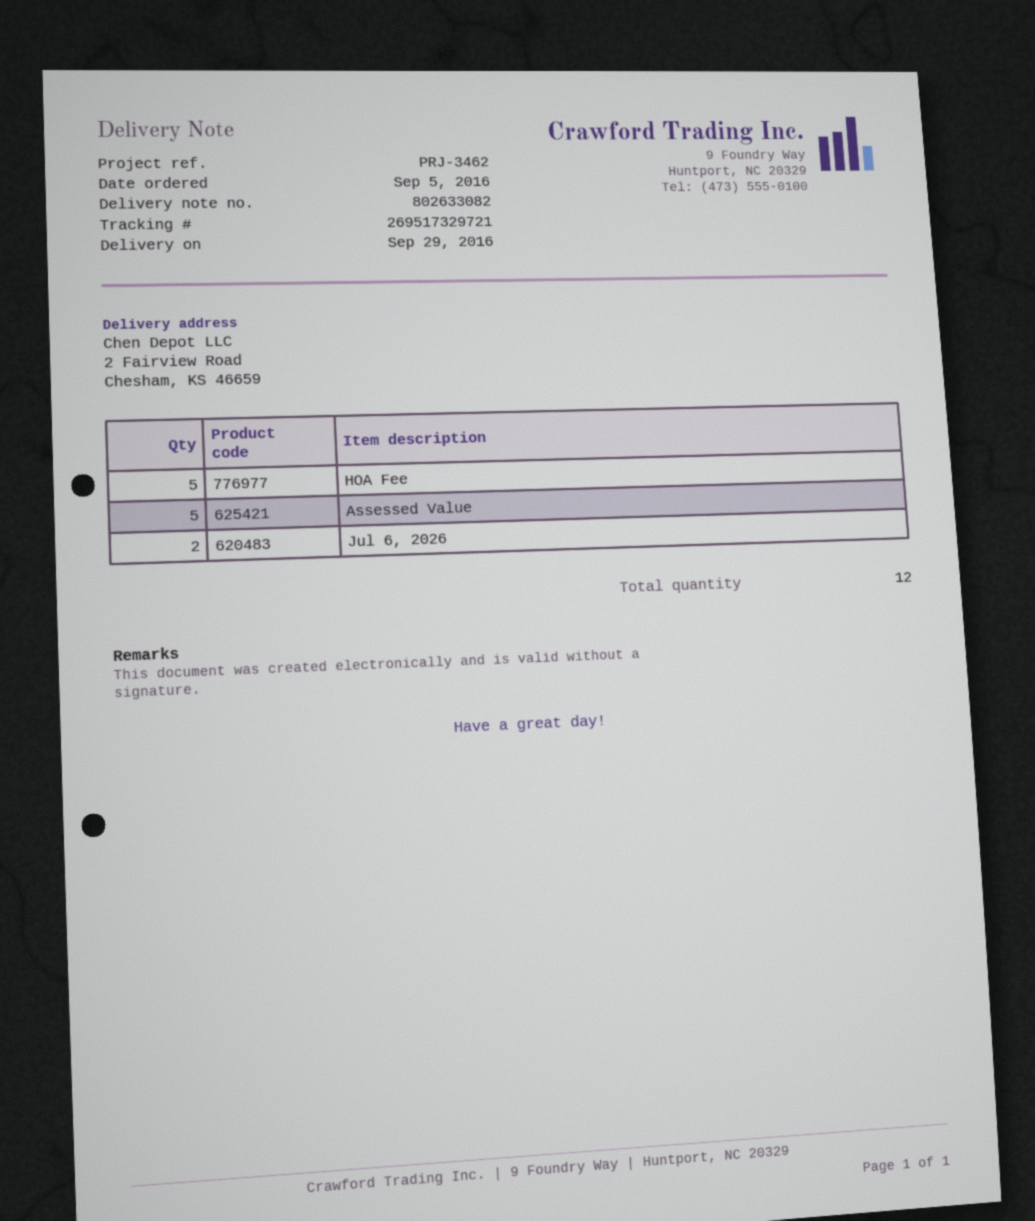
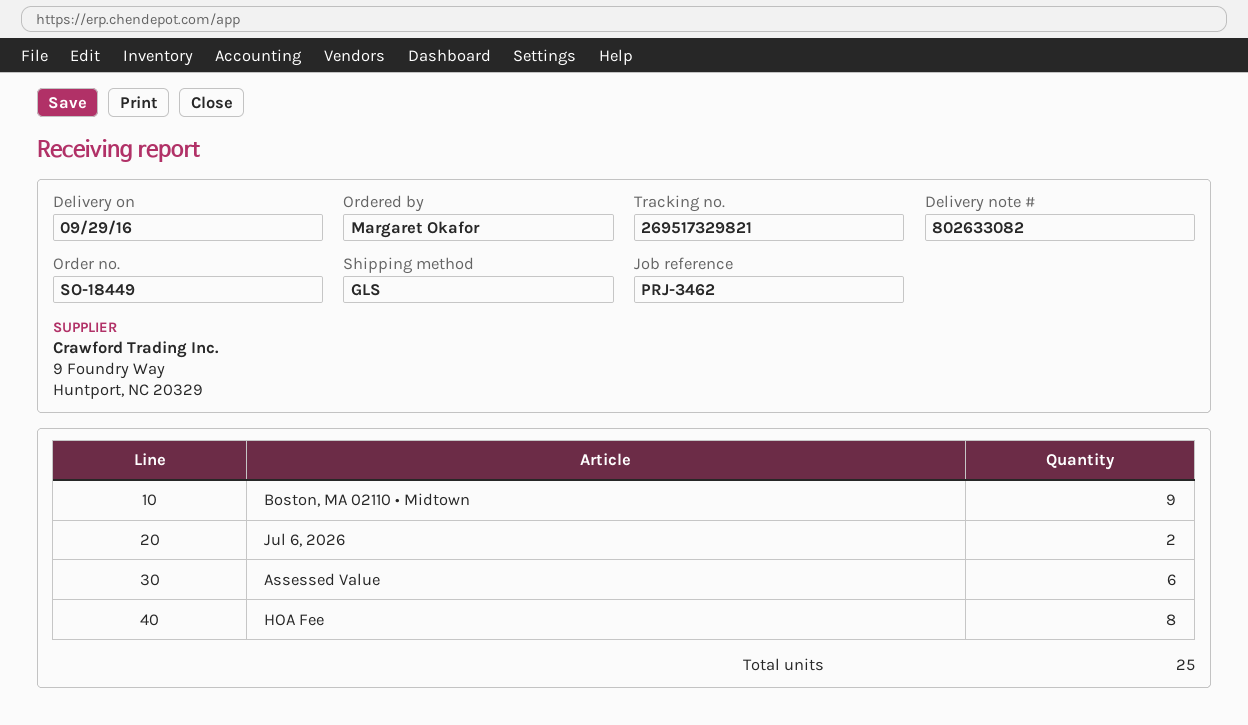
tracking number: 269517329721 -> 269517329821
HOA Fee: 5 -> 8
Assessed Value: 5 -> 6
Boston, MA 02110 • Midtown: none -> 9
total quantity: 12 -> 25

